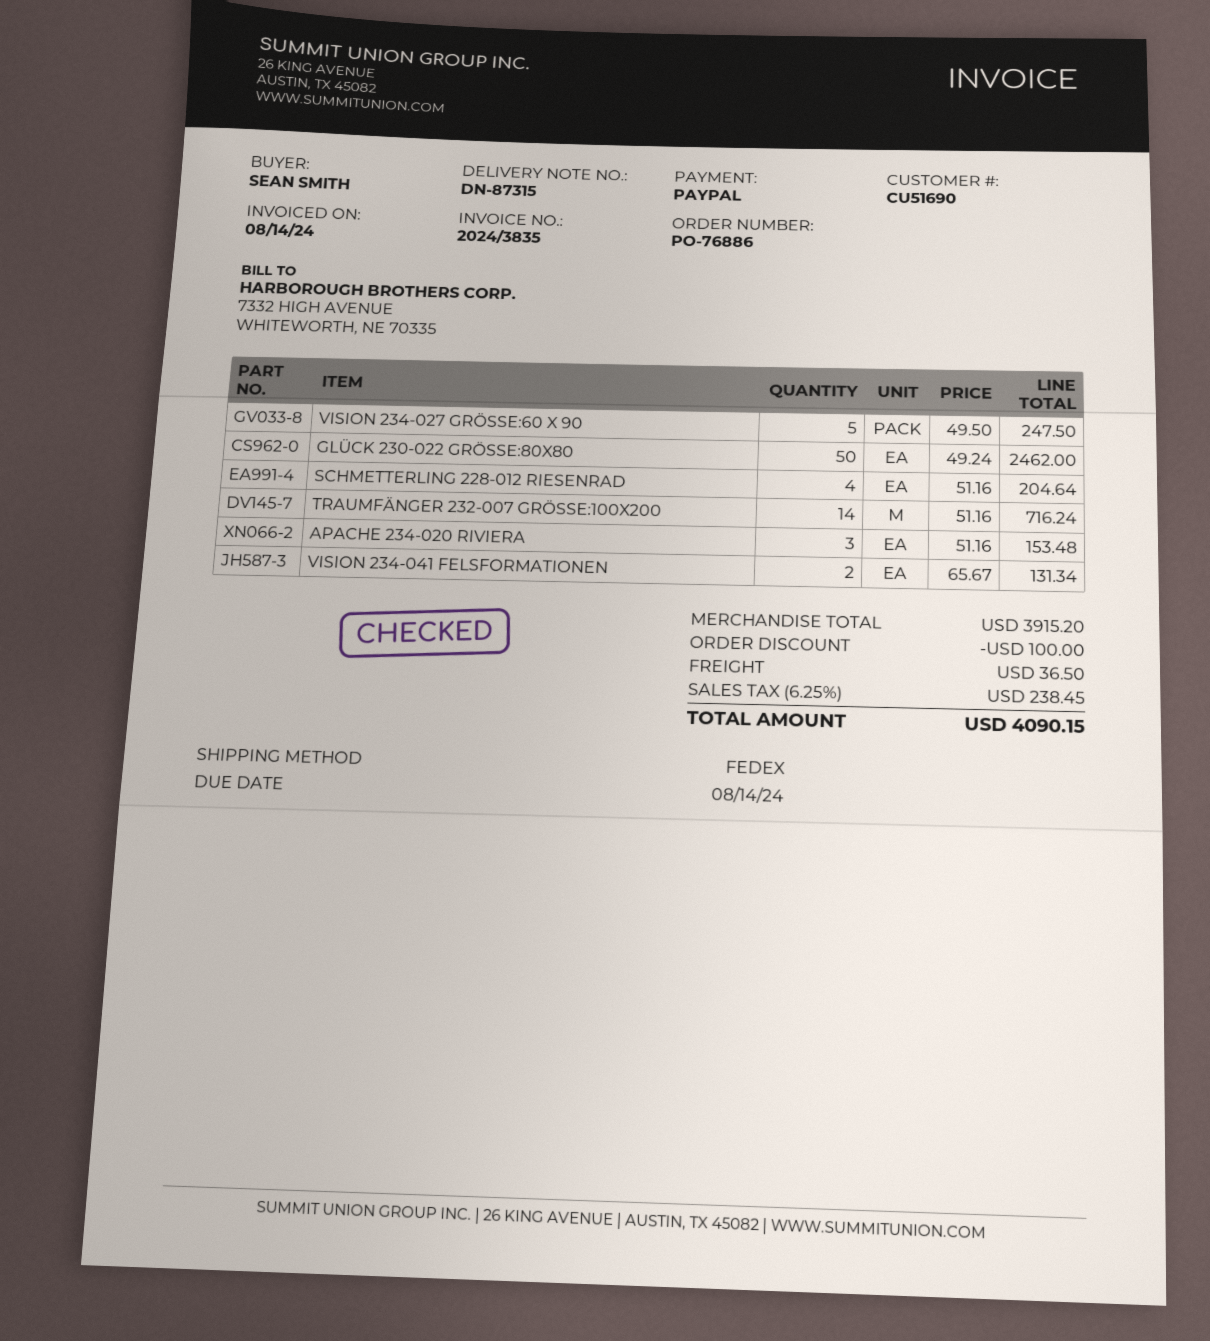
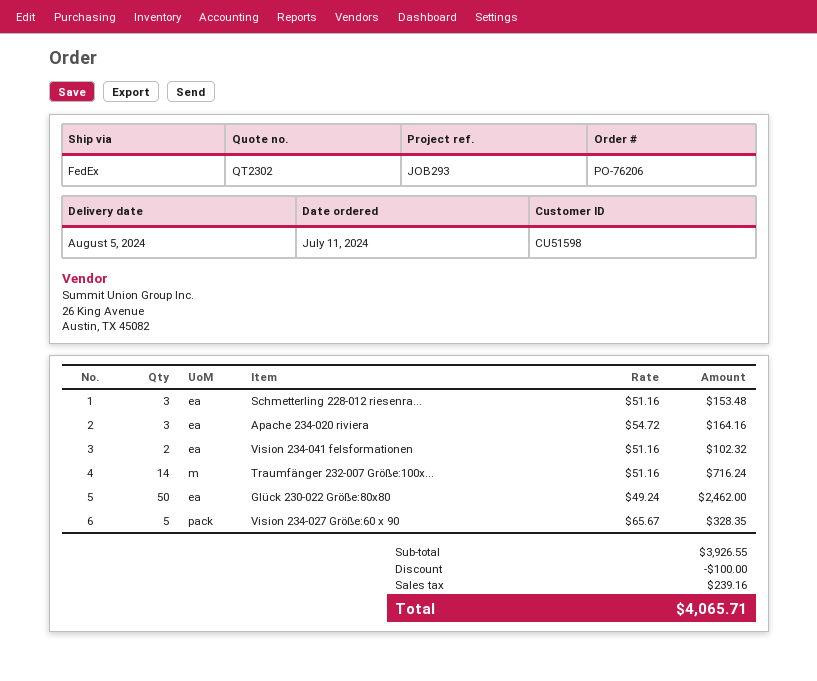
order number: PO-76886 -> PO-76206
customer number: CU51690 -> CU51598
VISION 234-027 GRÖSSE:60 X 90: 5 x 49.50 = 247.50 -> 5 x 65.67 = 328.35
SCHMETTERLING 228-012 RIESENRAD: 4 x 51.16 = 204.64 -> 3 x 51.16 = 153.48
APACHE 234-020 RIVIERA: 3 x 51.16 = 153.48 -> 3 x 54.72 = 164.16
VISION 234-041 FELSFORMATIONEN: 2 x 65.67 = 131.34 -> 2 x 51.16 = 102.32
subtotal: 3915.20 -> 3926.55
shipping: 36.50 -> none
tax: 238.45 -> 239.16
total: 4090.15 -> 4065.71

